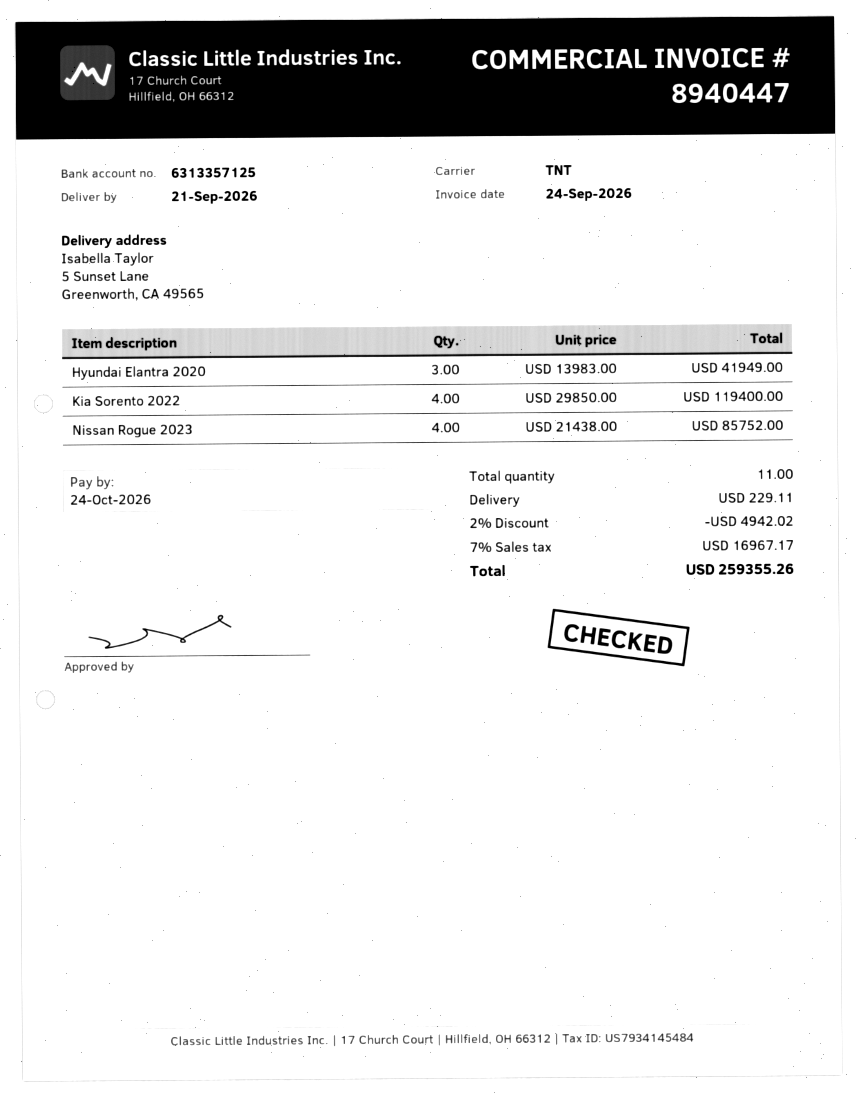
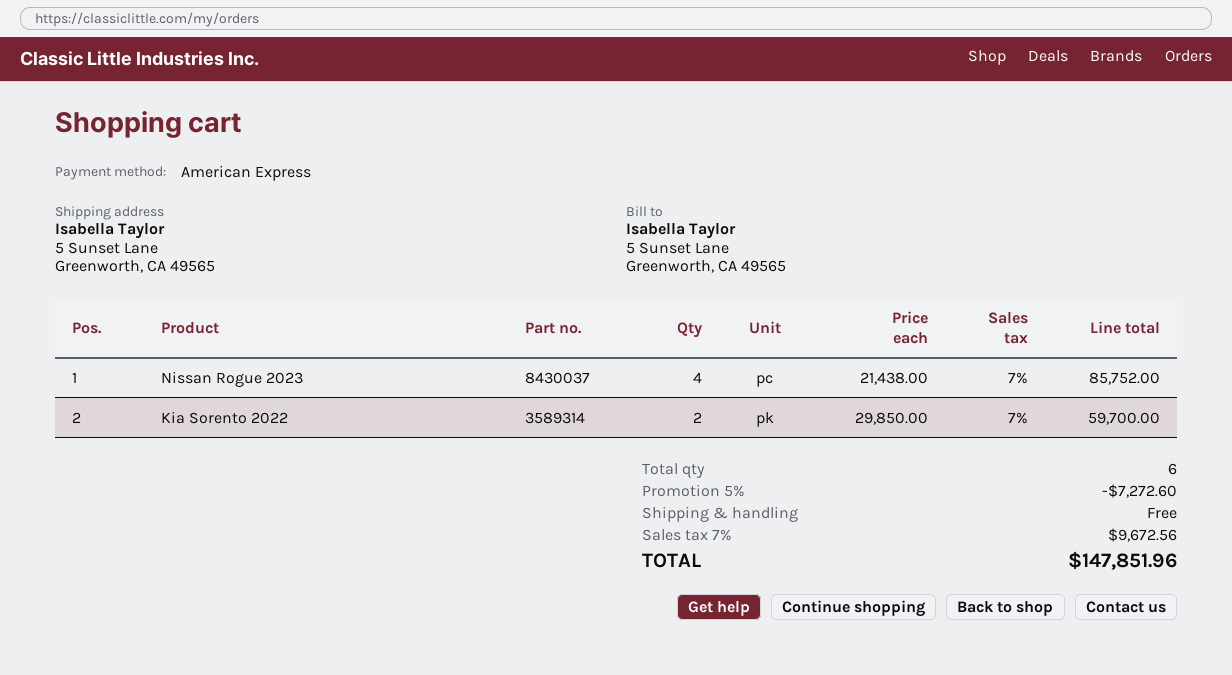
Hyundai Elantra 2020: 3 x 13983.00 = 41949.00 -> none
Kia Sorento 2022: 4 x 29850.00 = 119400.00 -> 2 x 29850.00 = 59700.00
total quantity: 11 -> 6
discount: 2% = 4942.02 -> 5% = 7272.60
shipping: 229.11 -> 0.00
tax: 7% = 16967.17 -> 7% = 9672.56
total: 259355.26 -> 147851.96

